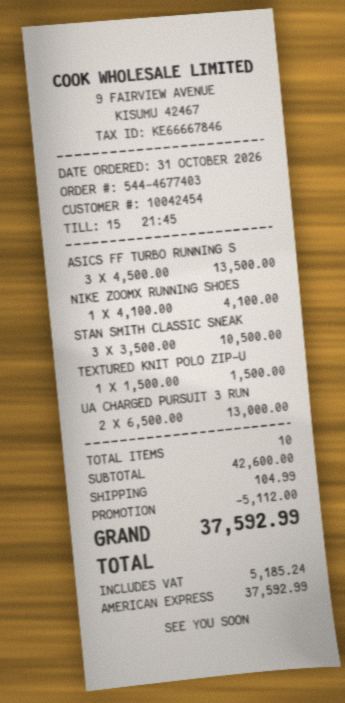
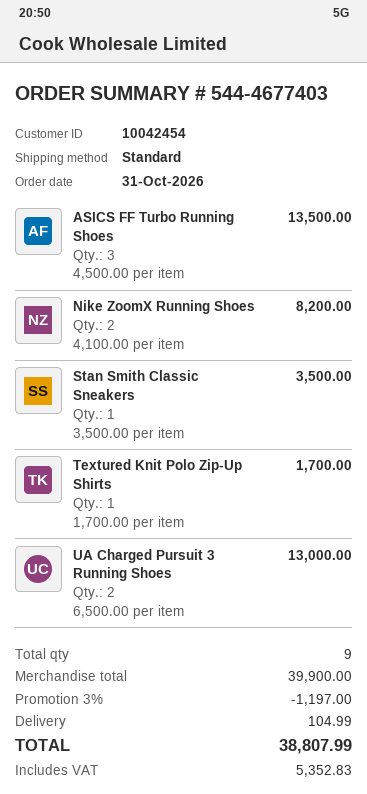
NIKE ZOOMX RUNNING SHOES: 1 x 4100.00 = 4100.00 -> 2 x 4100.00 = 8200.00
STAN SMITH CLASSIC SNEAK: 3 x 3500.00 = 10500.00 -> 1 x 3500.00 = 3500.00
TEXTURED KNIT POLO ZIP-U: 1 x 1500.00 = 1500.00 -> 1 x 1700.00 = 1700.00
total quantity: 10 -> 9
subtotal: 42600.00 -> 39900.00
discount: 5112.00 -> 1197.00
tax: 5185.24 -> 5352.83
total: 37592.99 -> 38807.99

